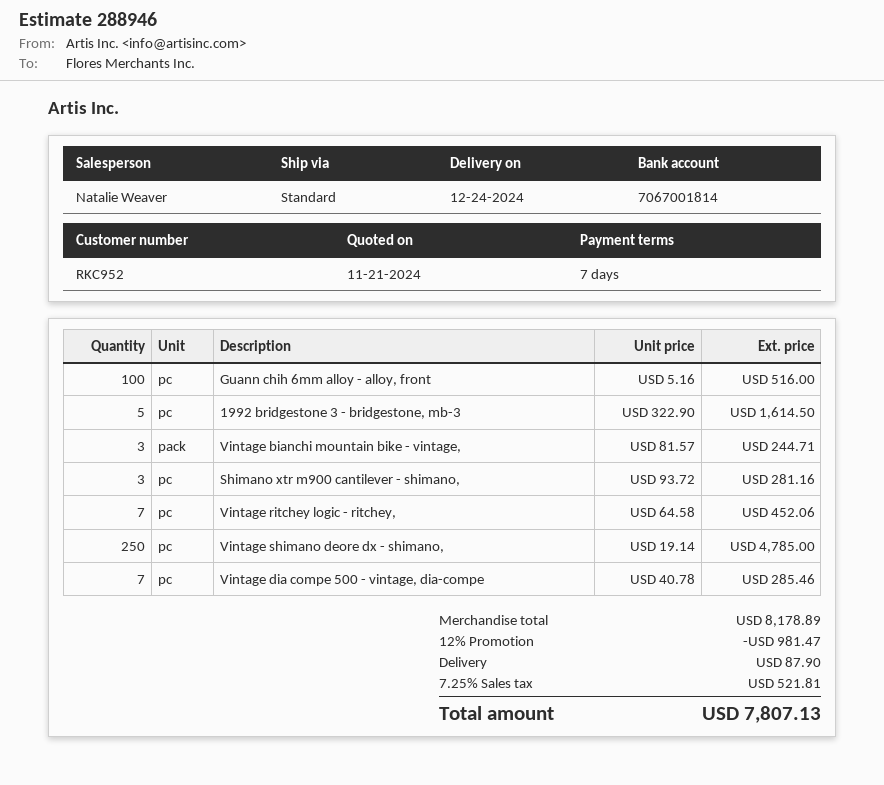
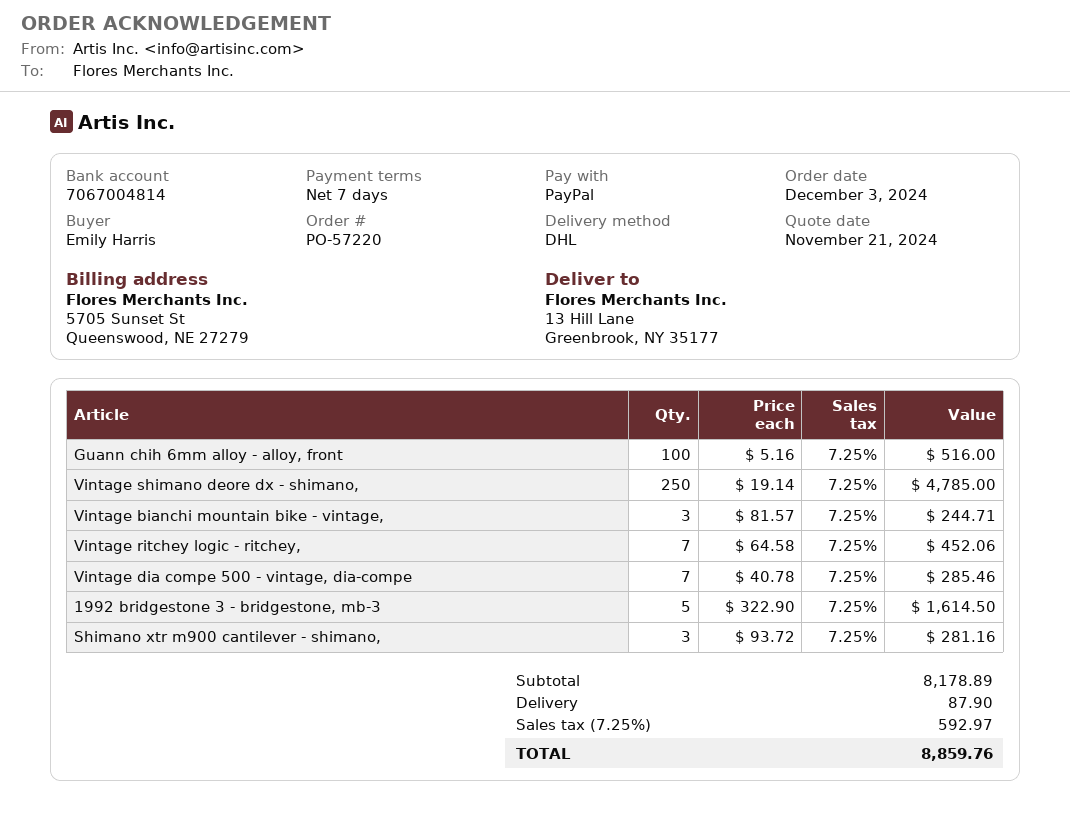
bank account: 7067001814 -> 7067004814
shipping method: standard -> DHL
discount: 12% = 981.47 -> none
tax: 7.25% = 521.81 -> 7.25% = 592.97
total: 7807.13 -> 8859.76

